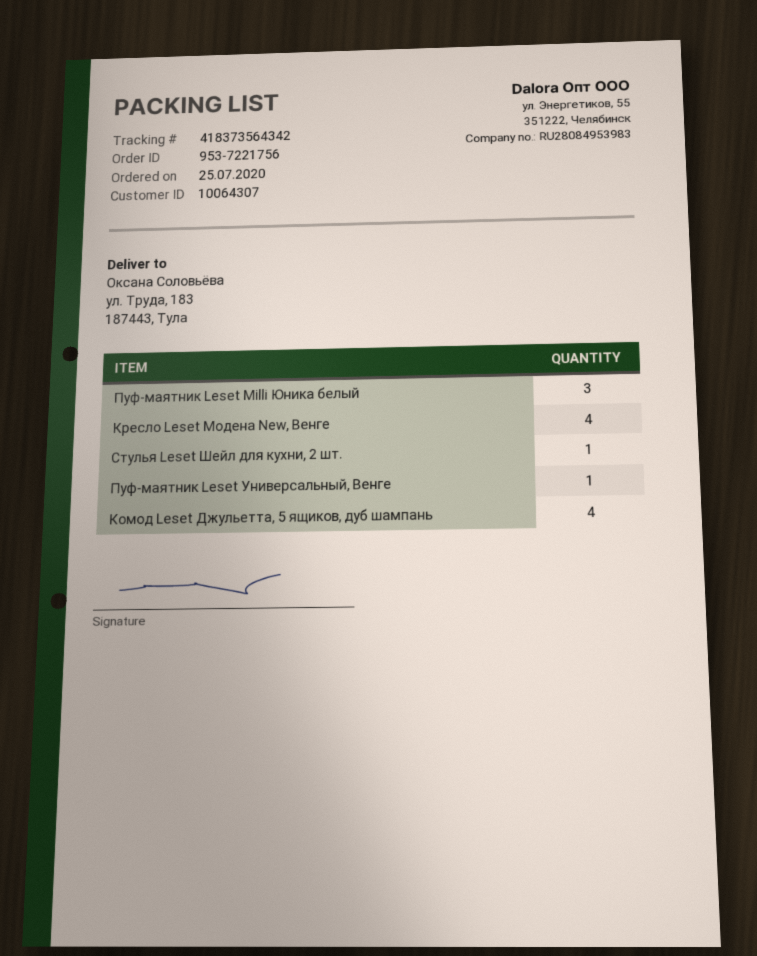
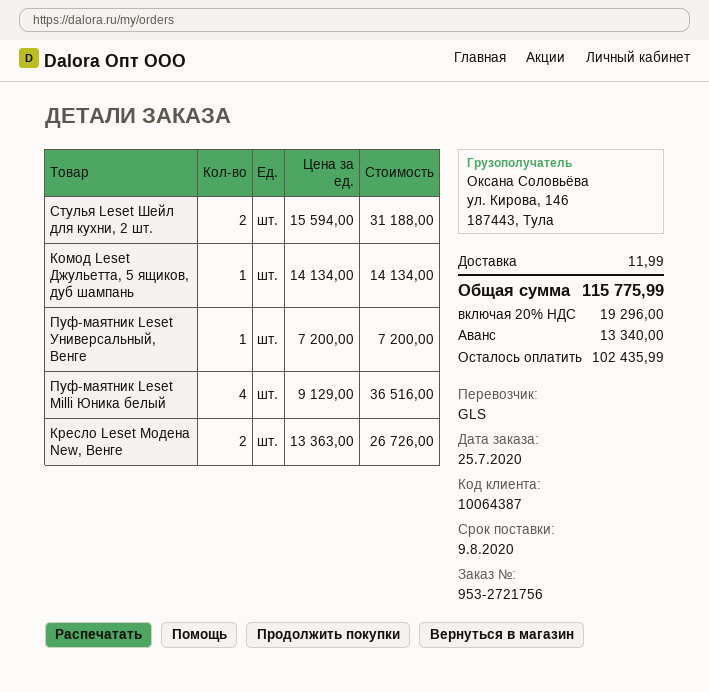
order number: 953-7221756 -> 953-2721756
customer number: 10064307 -> 10064387
ship to: ул. Труда, 183, 187443, Тула -> ул. Кирова, 146, 187443, Тула
Пуф-маятник Leset Milli Юника белый: 3 -> 4
Кресло Leset Модена New, Венге: 4 -> 2
Стулья Leset Шейл для кухни, 2 шт.: 1 -> 2
Комод Leset Джульетта, 5 ящиков, дуб шампань: 4 -> 1

